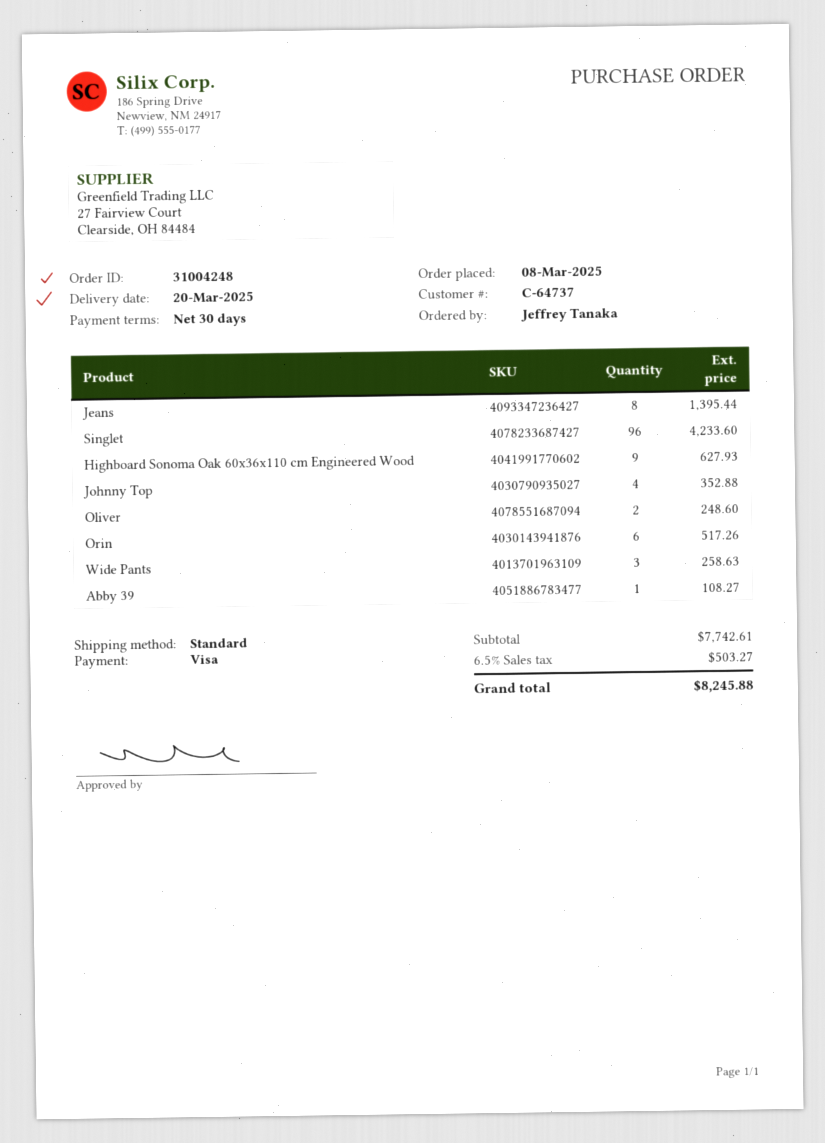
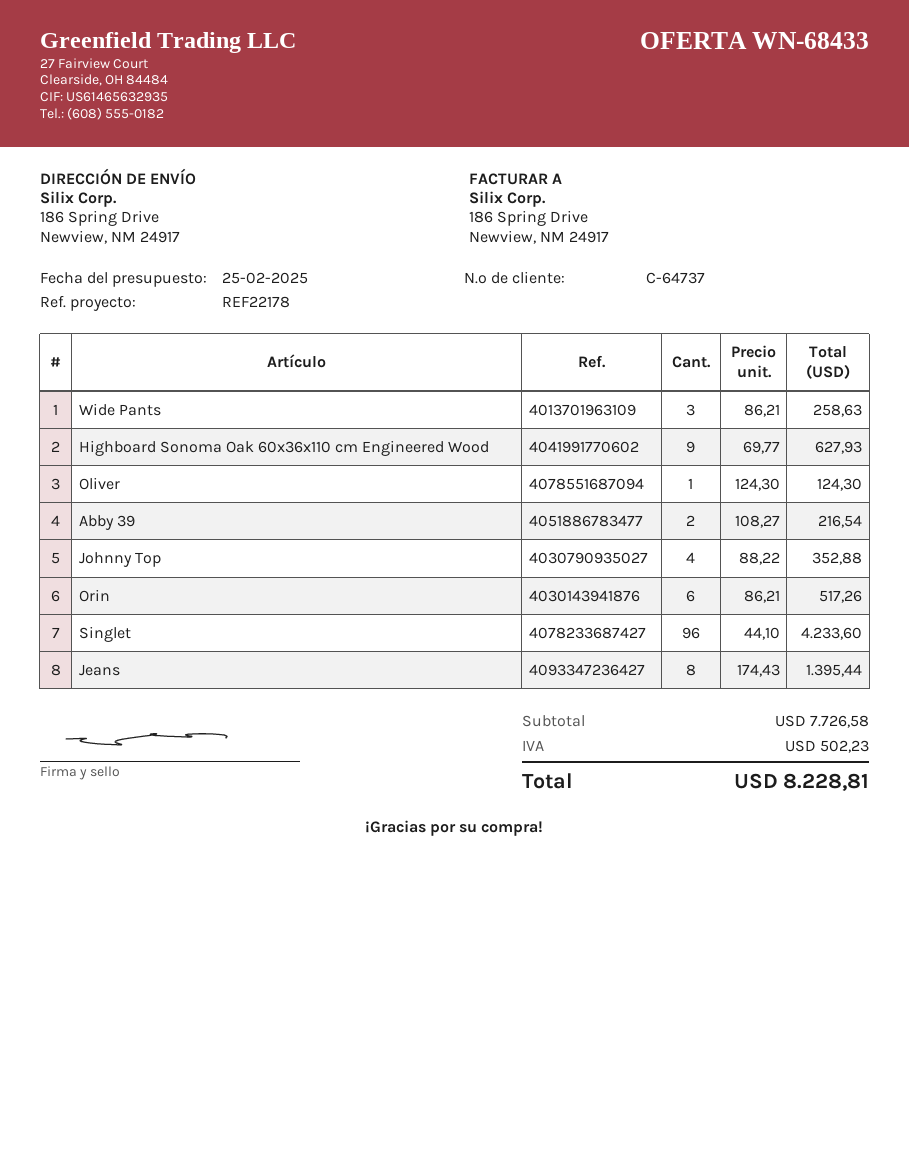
Oliver: 2 for 248.60 -> 1 for 124.30
Abby 39: 1 for 108.27 -> 2 for 216.54
subtotal: 7742.61 -> 7726.58
tax: 503.27 -> 502.23
total: 8245.88 -> 8228.81

